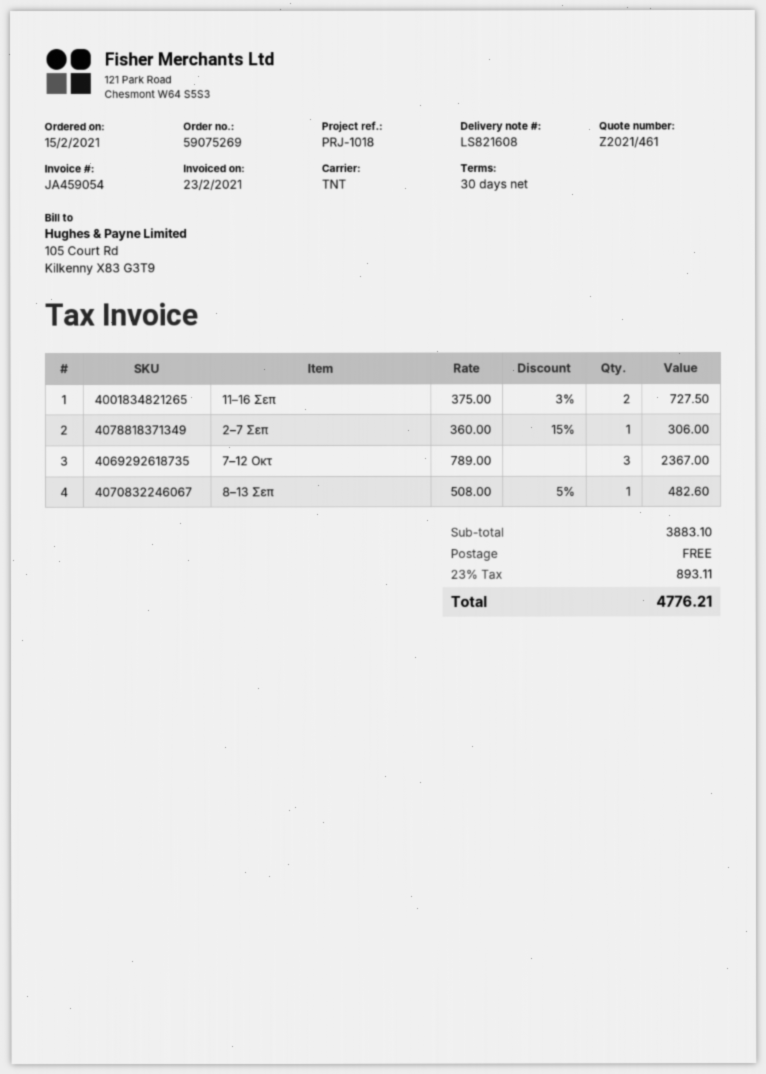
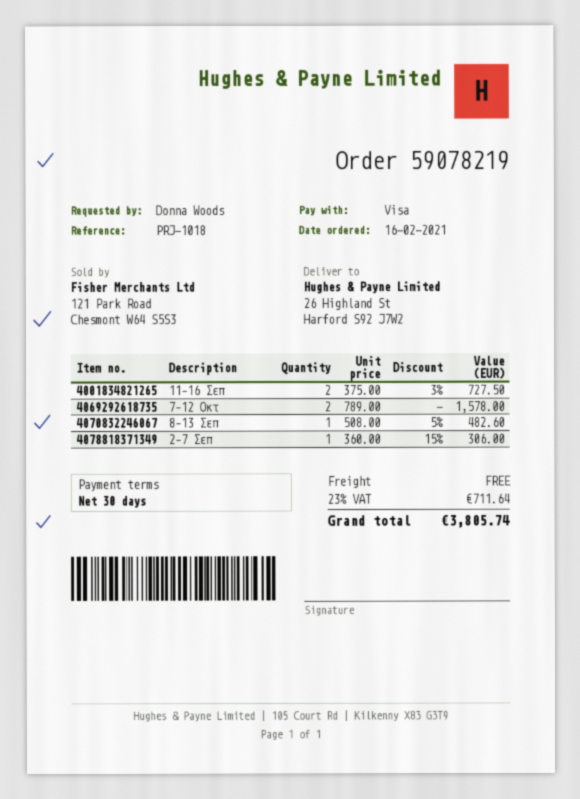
order number: 59075269 -> 59078219
order date: 2021-02-15 -> 2021-02-16
7–12 Οκτ: 3 x 789.00 = 2367.00 -> 2 x 789.00 = 1578.00
tax: 23% = 893.11 -> 23% = 711.64
total: 4776.21 -> 3805.74

